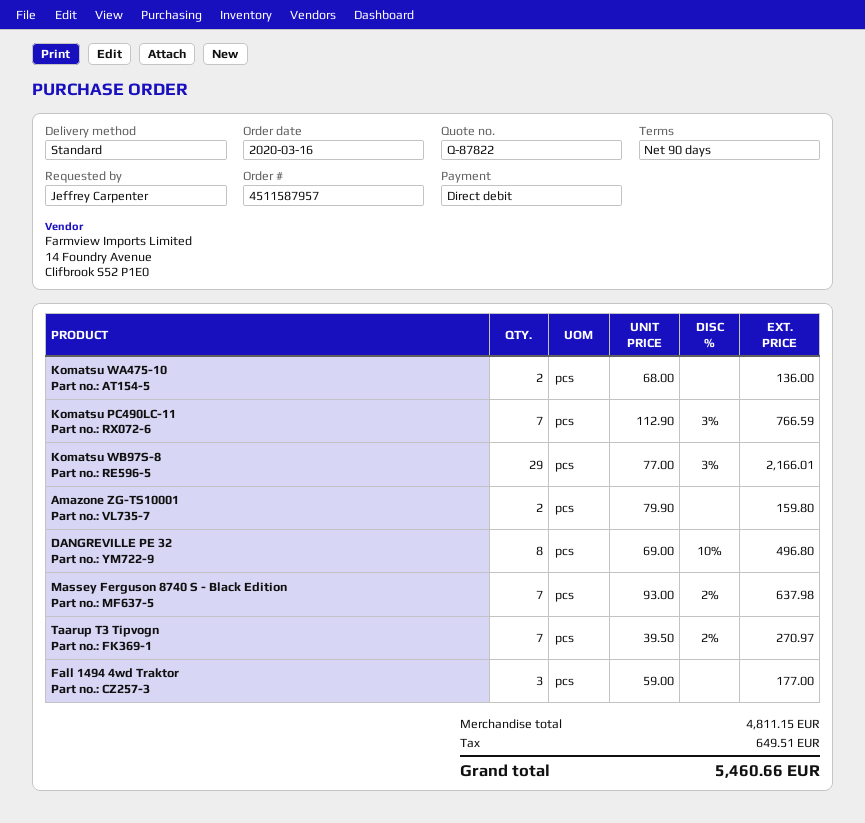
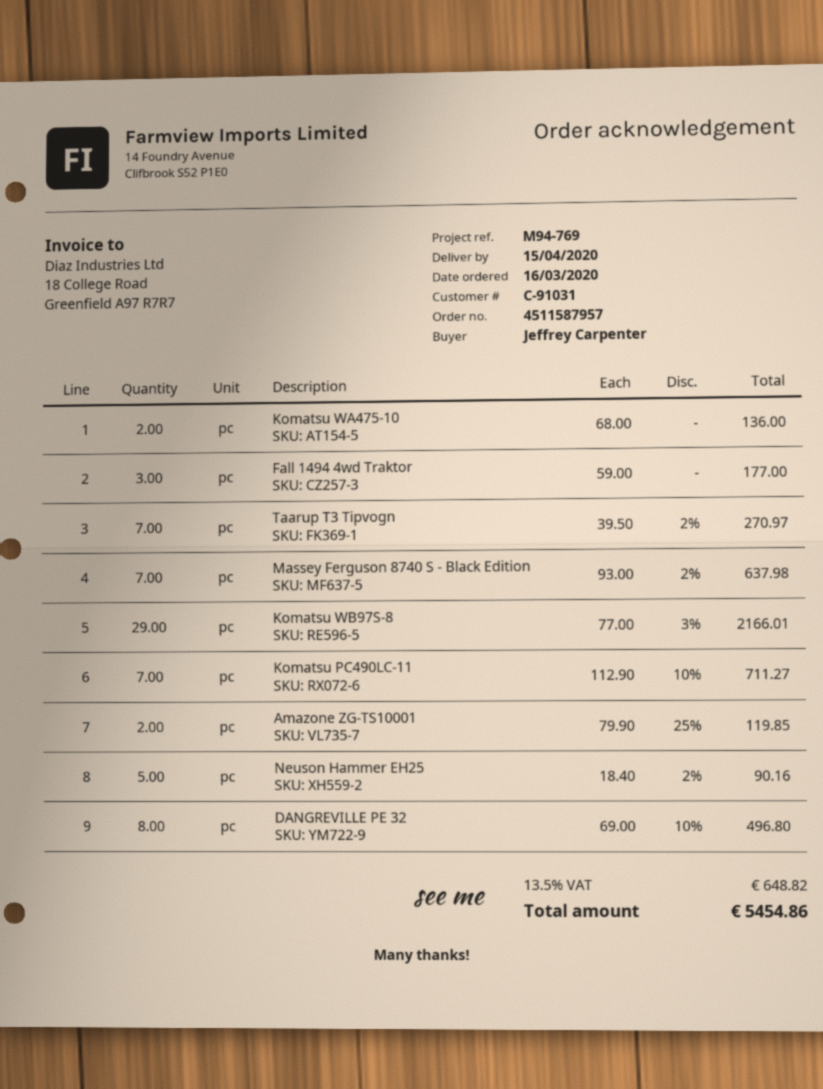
Komatsu PC490LC-11: 7 x 112.90 - 3% = 766.59 -> 7 x 112.90 - 10% = 711.27
Amazone ZG-TS10001: 2 x 79.90 = 159.80 -> 2 x 79.90 - 25% = 119.85
Neuson Hammer EH25: none -> 5 x 18.40 - 2% = 90.16
tax: 649.51 -> 648.82
total: 5460.66 -> 5454.86

